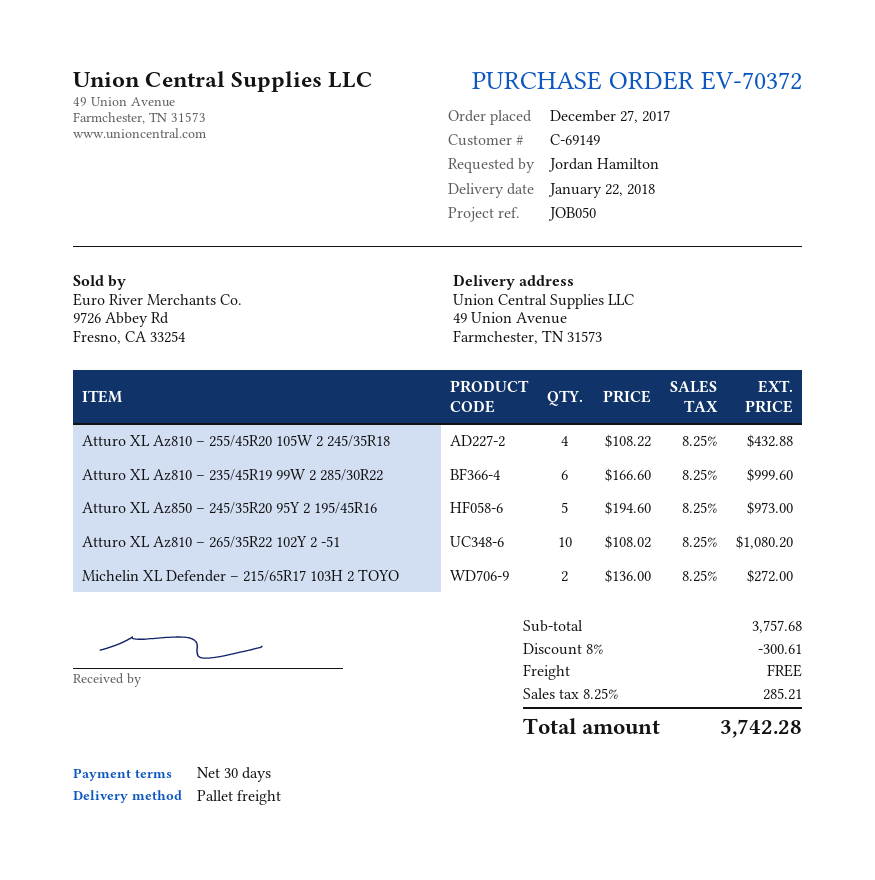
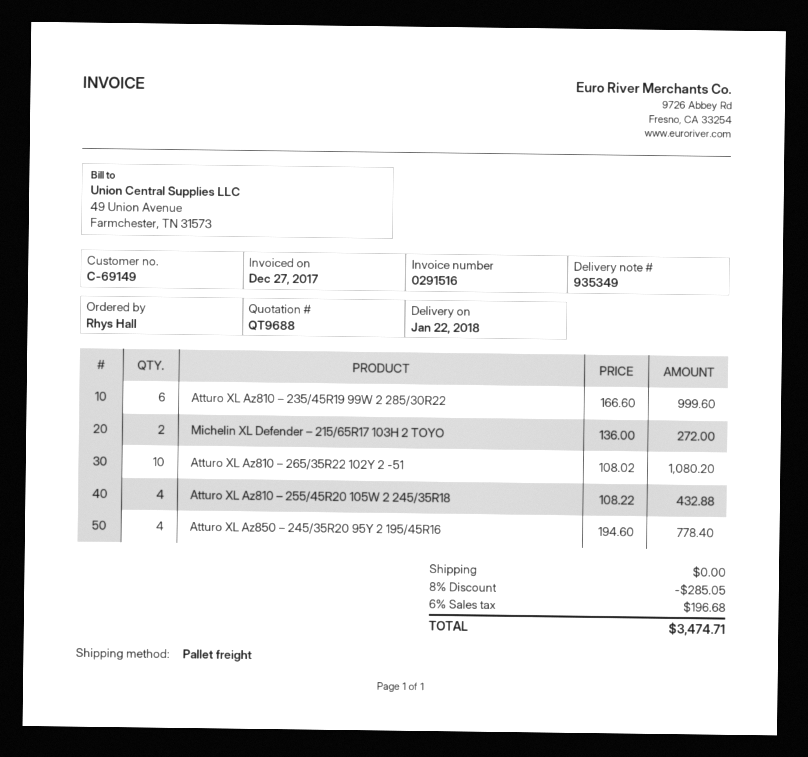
ordered by: Jordan Hamilton -> Rhys Hall
Atturo XL Az850 – 245/35R20 95Y 2 195/45R16: 5 x 194.60 = 973.00 -> 4 x 194.60 = 778.40
discount: 8% = 300.61 -> 8% = 285.05
tax: 8.25% = 285.21 -> 6% = 196.68
total: 3742.28 -> 3474.71

